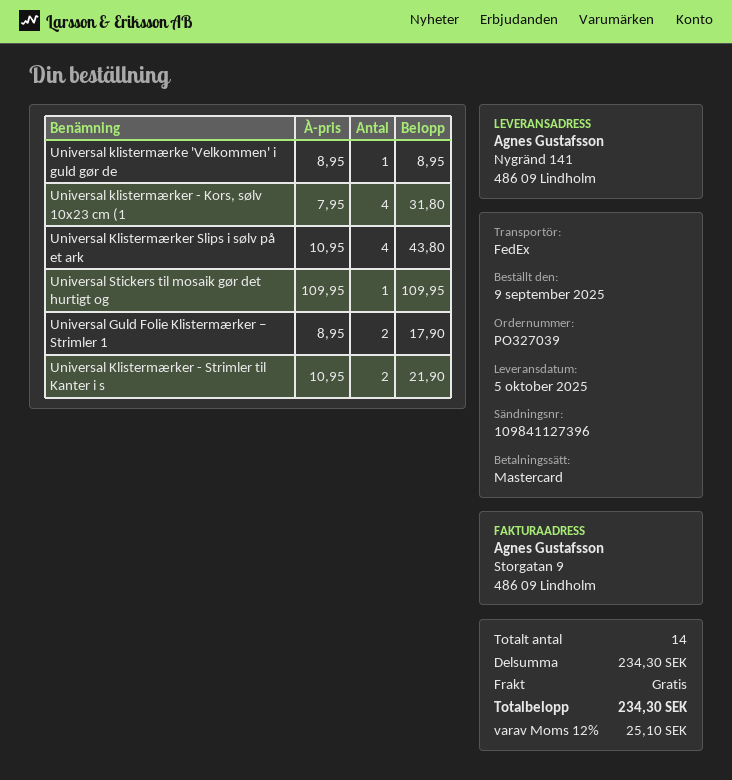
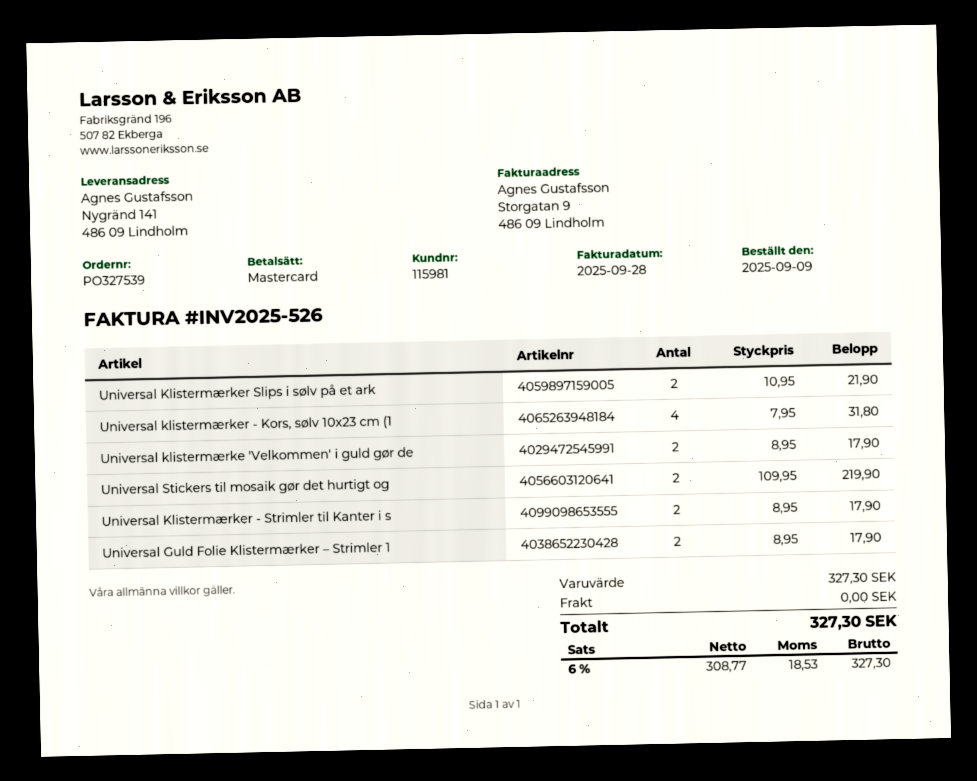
order number: PO327039 -> PO327539
Universal klistermærke 'Velkommen' i guld gør de: 1 x 8.95 = 8.95 -> 2 x 8.95 = 17.90
Universal Klistermærker Slips i sølv på et ark: 4 x 10.95 = 43.80 -> 2 x 10.95 = 21.90
Universal Stickers til mosaik gør det hurtigt og: 1 x 109.95 = 109.95 -> 2 x 109.95 = 219.90
Universal Klistermærker - Strimler til Kanter i s: 2 x 10.95 = 21.90 -> 2 x 8.95 = 17.90
subtotal: 234.30 -> 327.30
tax: 12% = 25.10 -> 6% = 18.53
total: 234.30 -> 327.30

